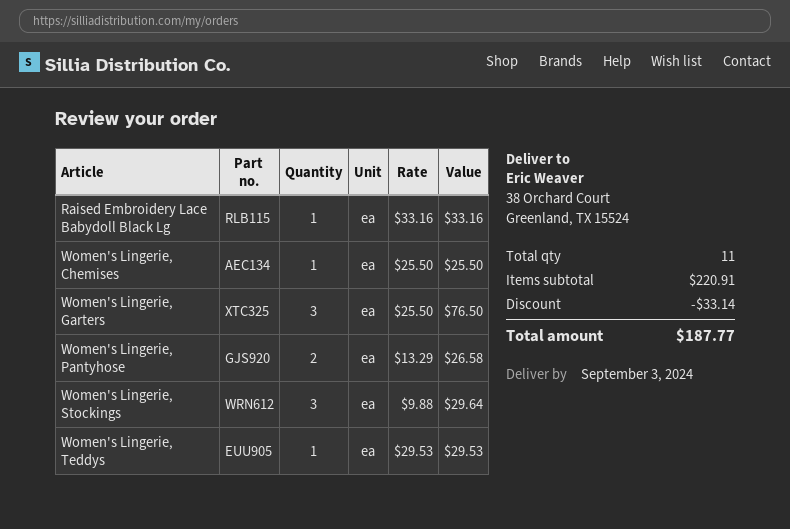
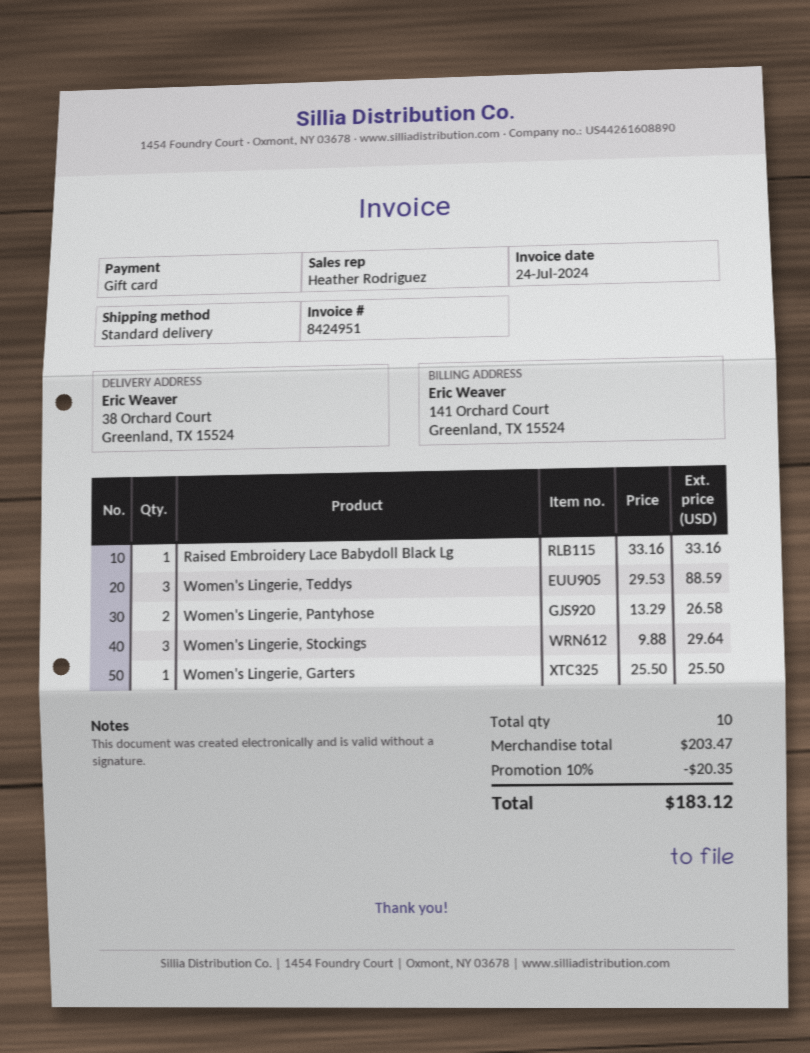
Women's Lingerie, Chemises: 1 x 25.50 = 25.50 -> none
Women's Lingerie, Garters: 3 x 25.50 = 76.50 -> 1 x 25.50 = 25.50
Women's Lingerie, Teddys: 1 x 29.53 = 29.53 -> 3 x 29.53 = 88.59
total quantity: 11 -> 10
subtotal: 220.91 -> 203.47
discount: 33.14 -> 20.35
total: 187.77 -> 183.12

